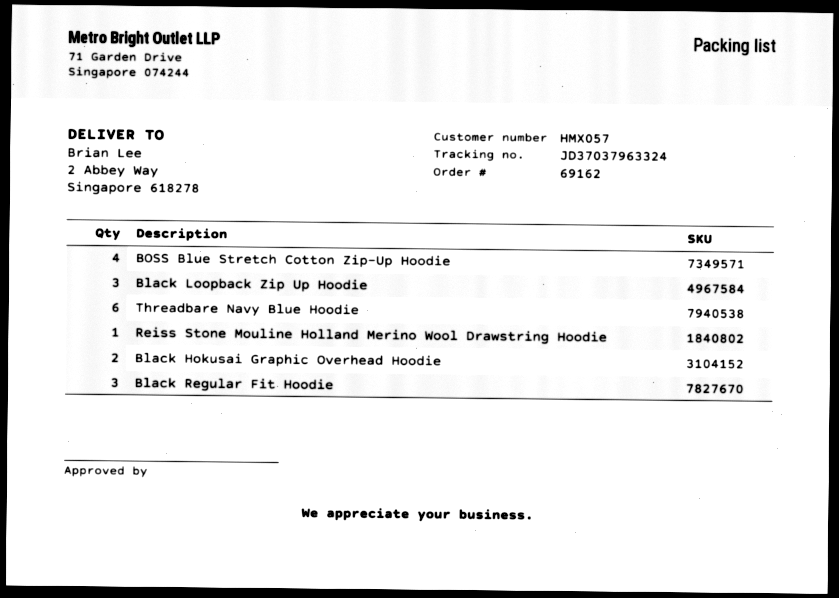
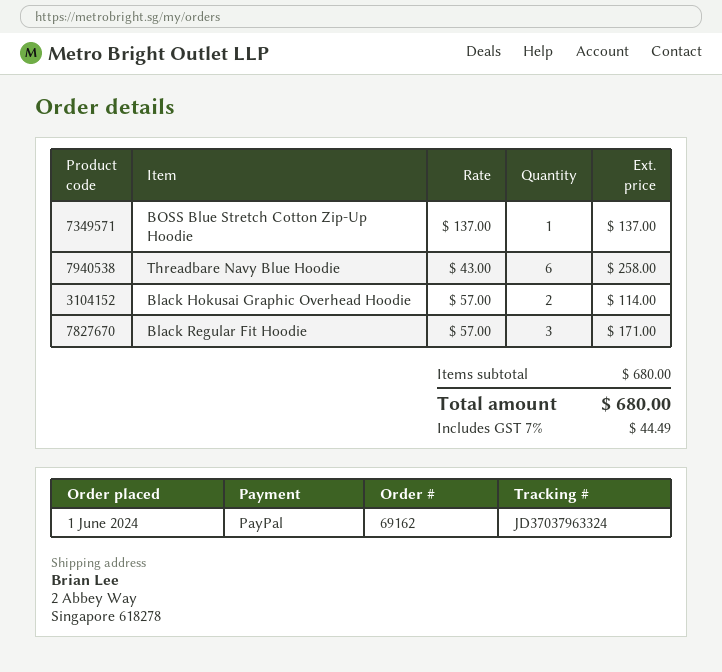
BOSS Blue Stretch Cotton Zip-Up Hoodie: 4 -> 1
Black Loopback Zip Up Hoodie: 3 -> none
Reiss Stone Mouline Holland Merino Wool Drawstring Hoodie: 1 -> none

